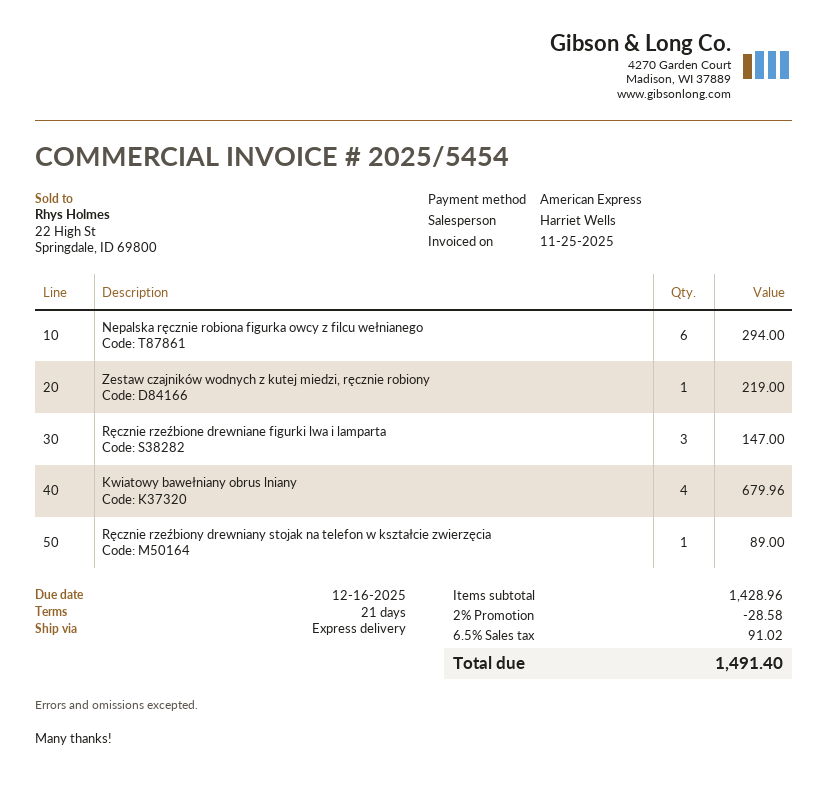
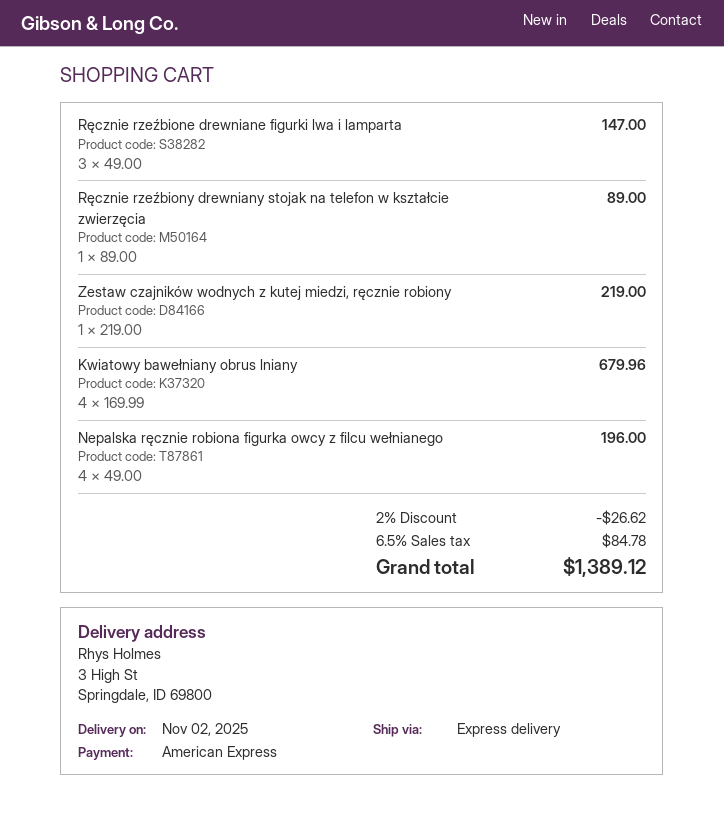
Nepalska ręcznie robiona figurka owcy z filcu wełnianego: 6 for 294.00 -> 4 for 196.00
discount: 2% = 28.58 -> 2% = 26.62
tax: 6.5% = 91.02 -> 6.5% = 84.78
total: 1491.40 -> 1389.12

